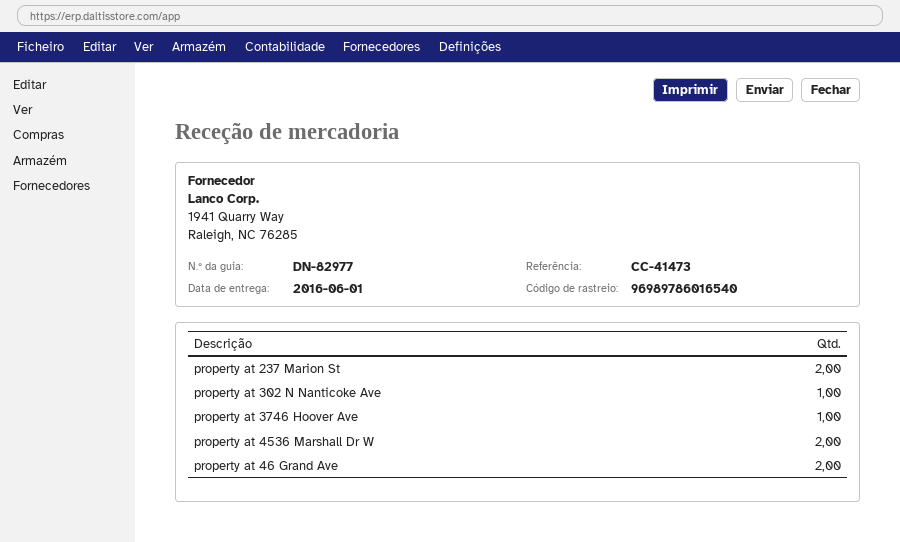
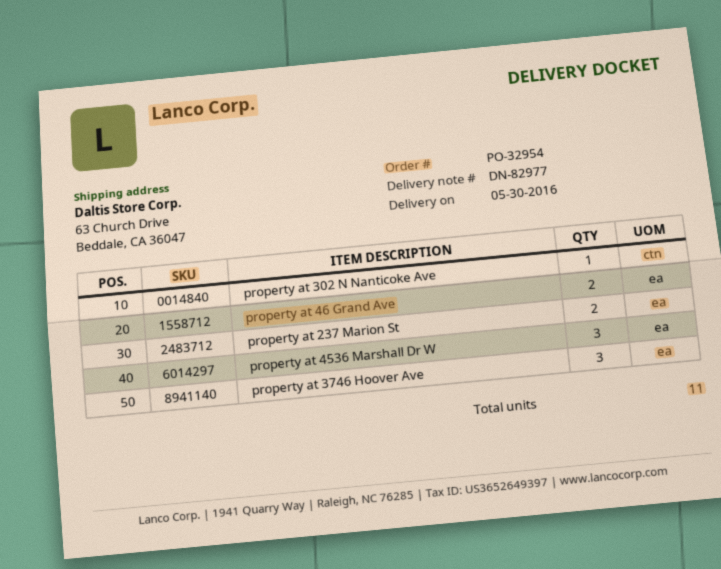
delivery date: 2016-06-01 -> 2016-05-30
property at 3746 Hoover Ave: 1 -> 3
property at 4536 Marshall Dr W: 2 -> 3

